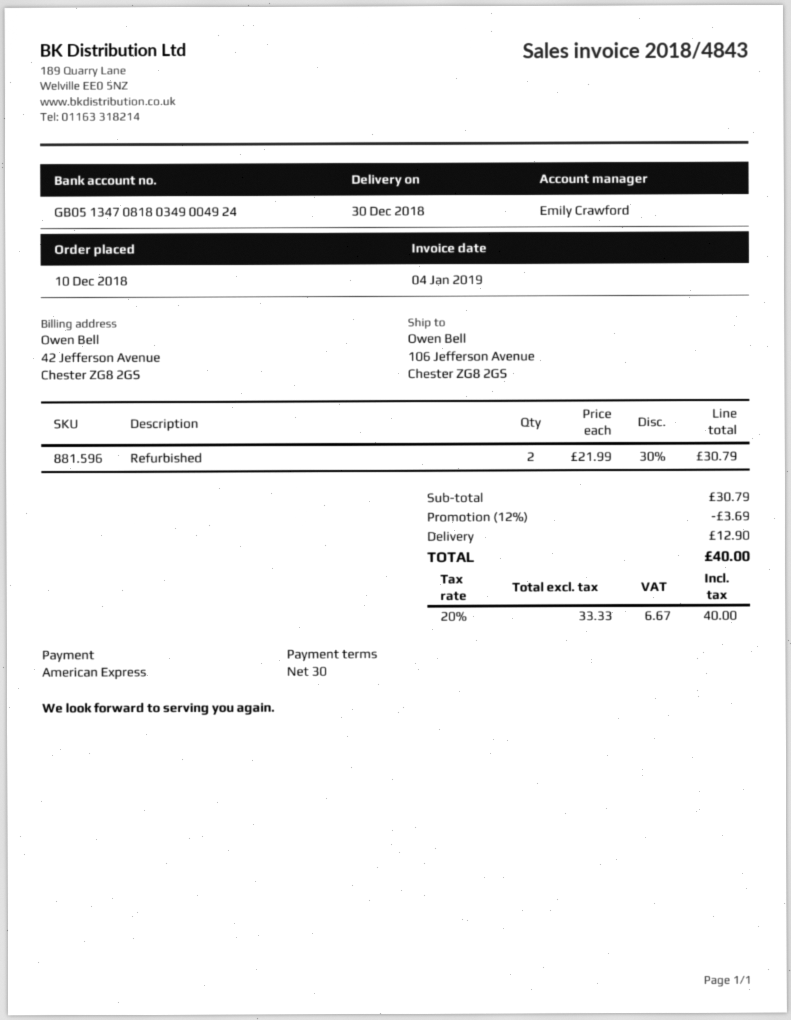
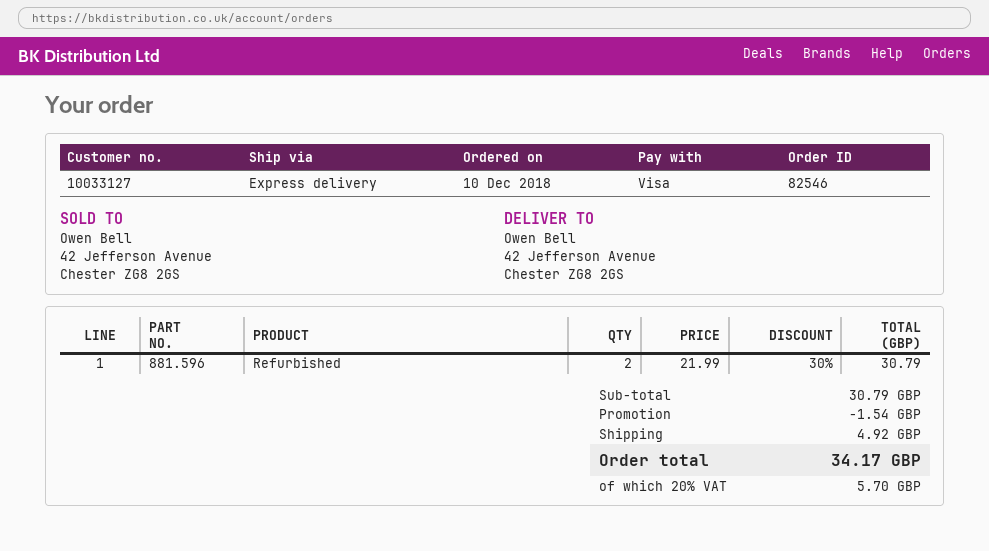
payment method: American Express -> Visa
ship to: 106 Jefferson Avenue, Chester ZG8 2GS -> 42 Jefferson Avenue, Chester ZG8 2GS
discount: 3.69 -> 1.54
shipping: 12.90 -> 4.92
tax: 20% = 6.67 -> 20% = 5.70
total: 40.00 -> 34.17

